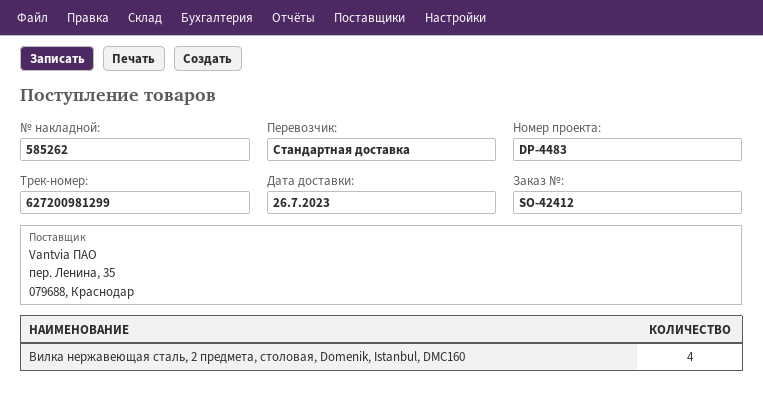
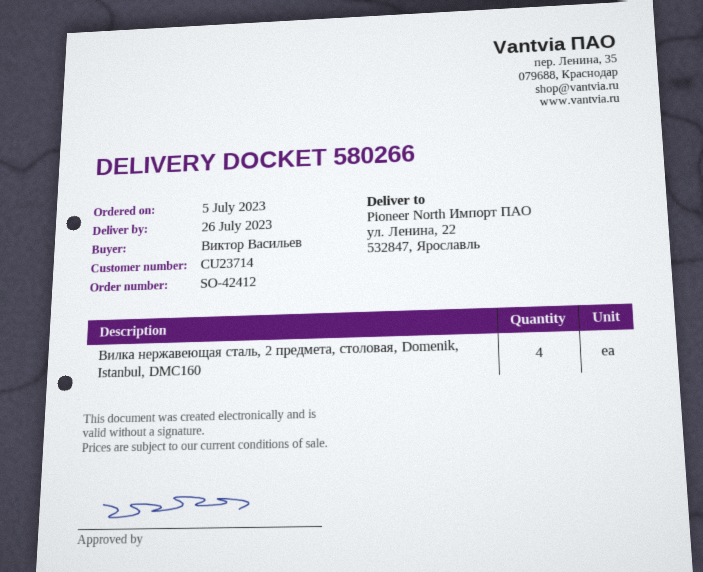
delivery note number: 585262 -> 580266

